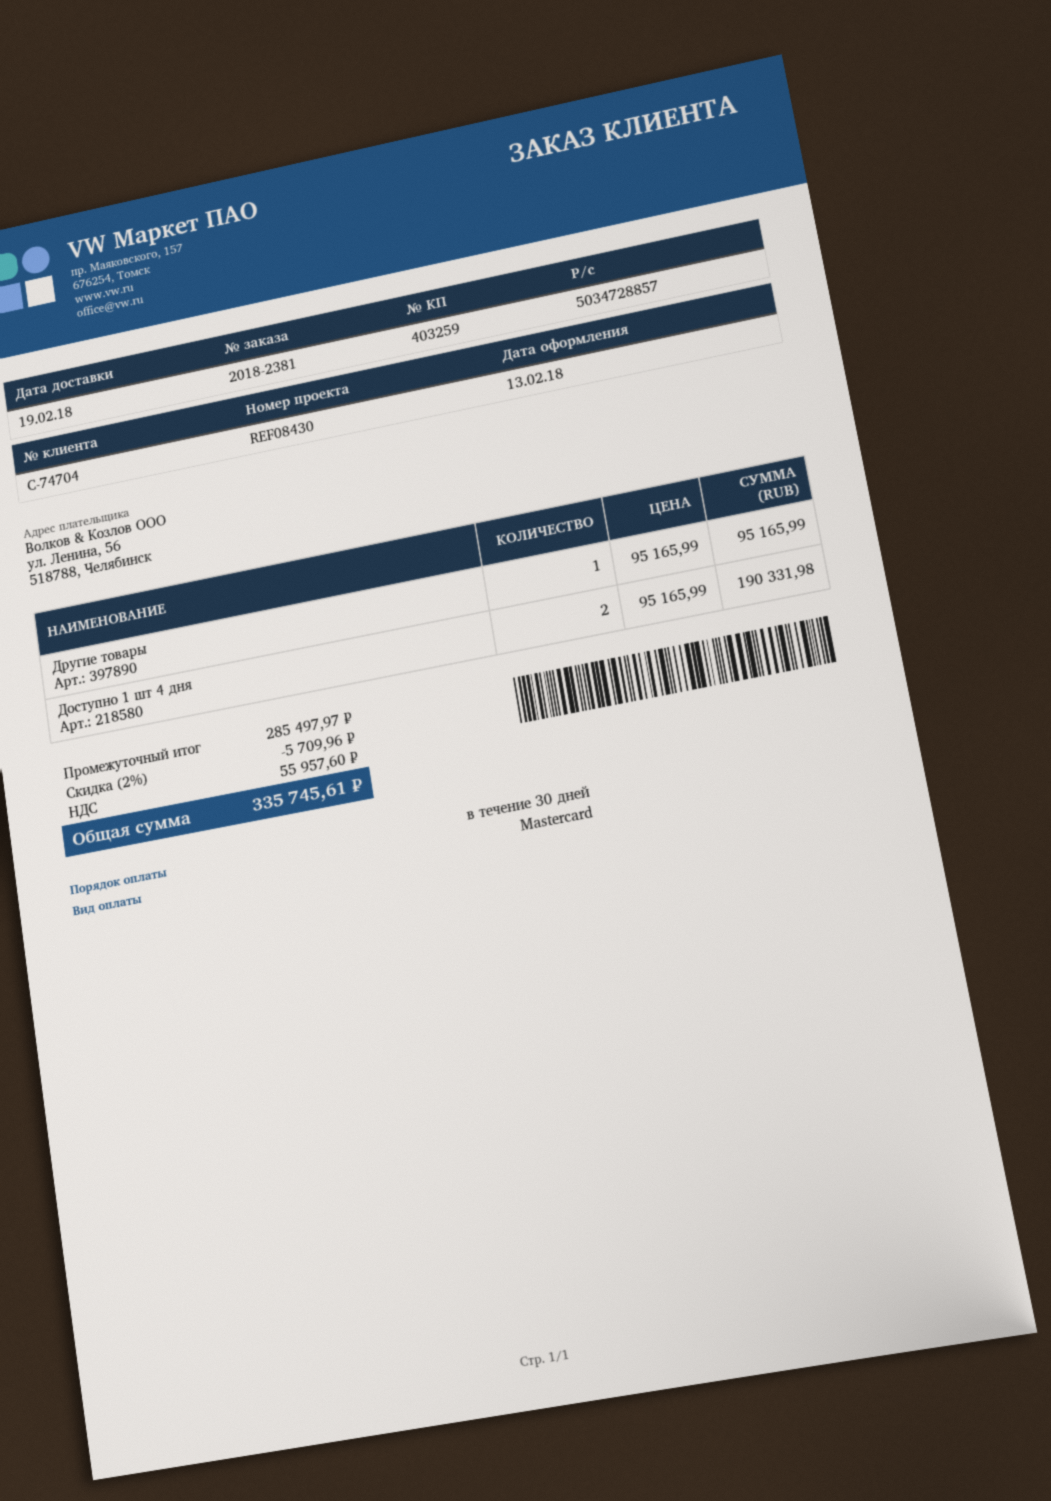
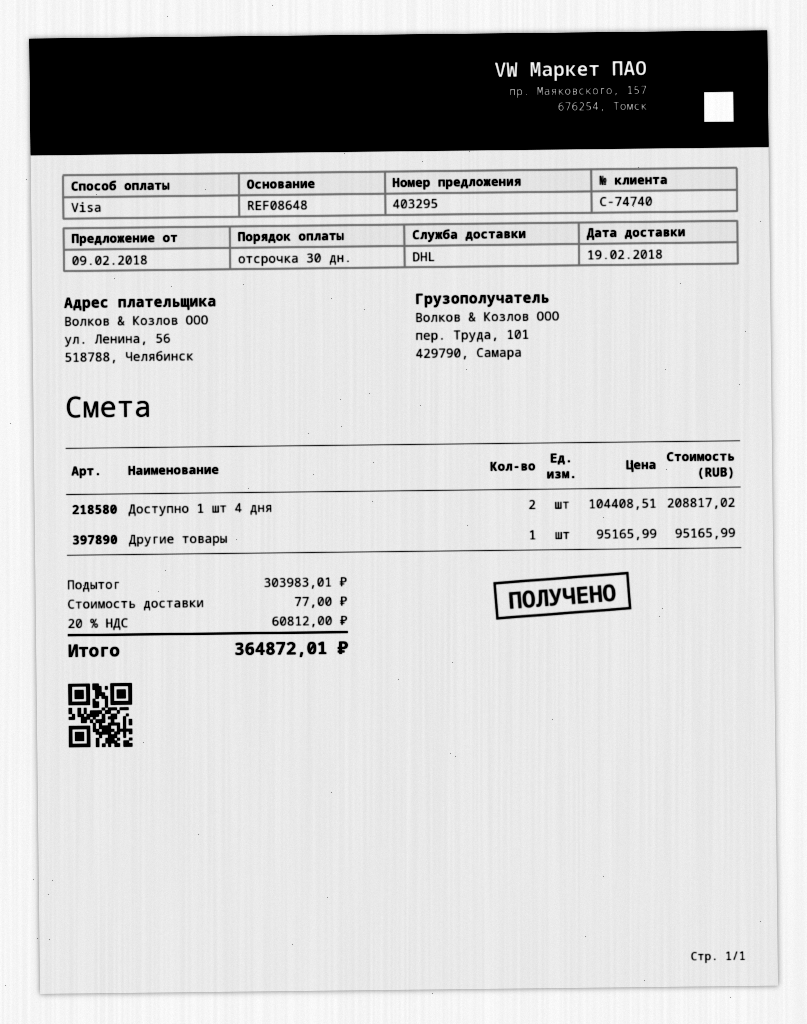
quote number: 403259 -> 403295
customer number: C-74704 -> C-74740
reference: REF08430 -> REF08648
payment method: Mastercard -> Visa
Доступно 1 шт 4 дня: 2 x 95165.99 = 190331.98 -> 2 x 104408.51 = 208817.02
subtotal: 285497.97 -> 303983.01
discount: 2% = 5709.96 -> none
shipping: none -> 77.00
tax: 55957.60 -> 60812.00
total: 335745.61 -> 364872.01

